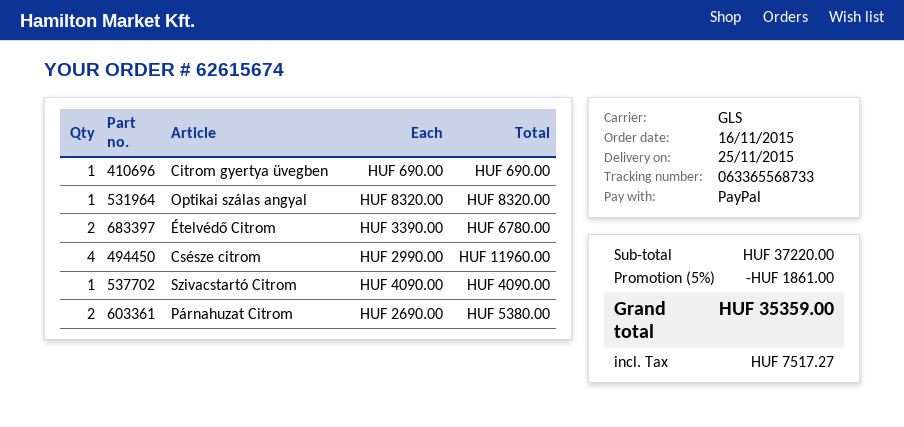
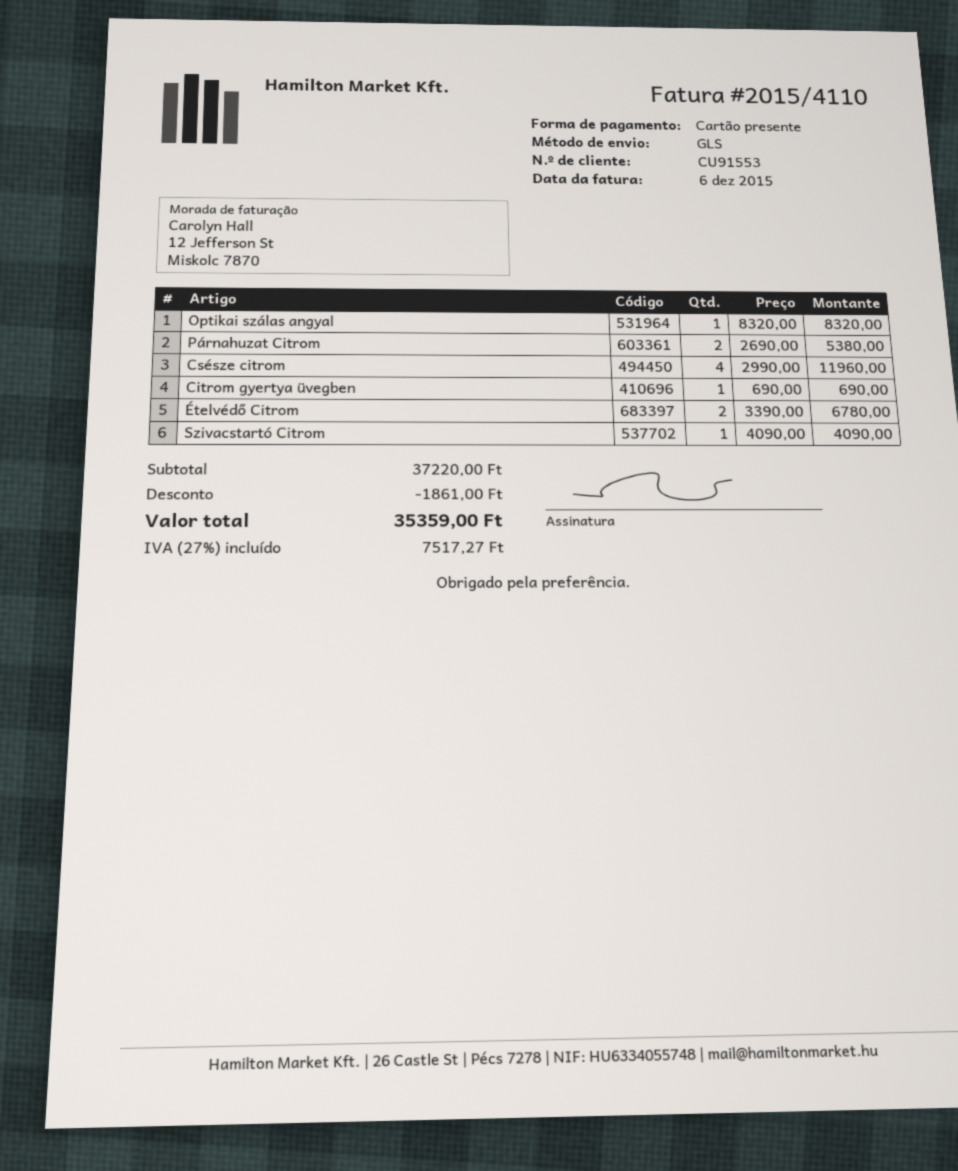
payment method: PayPal -> gift card

